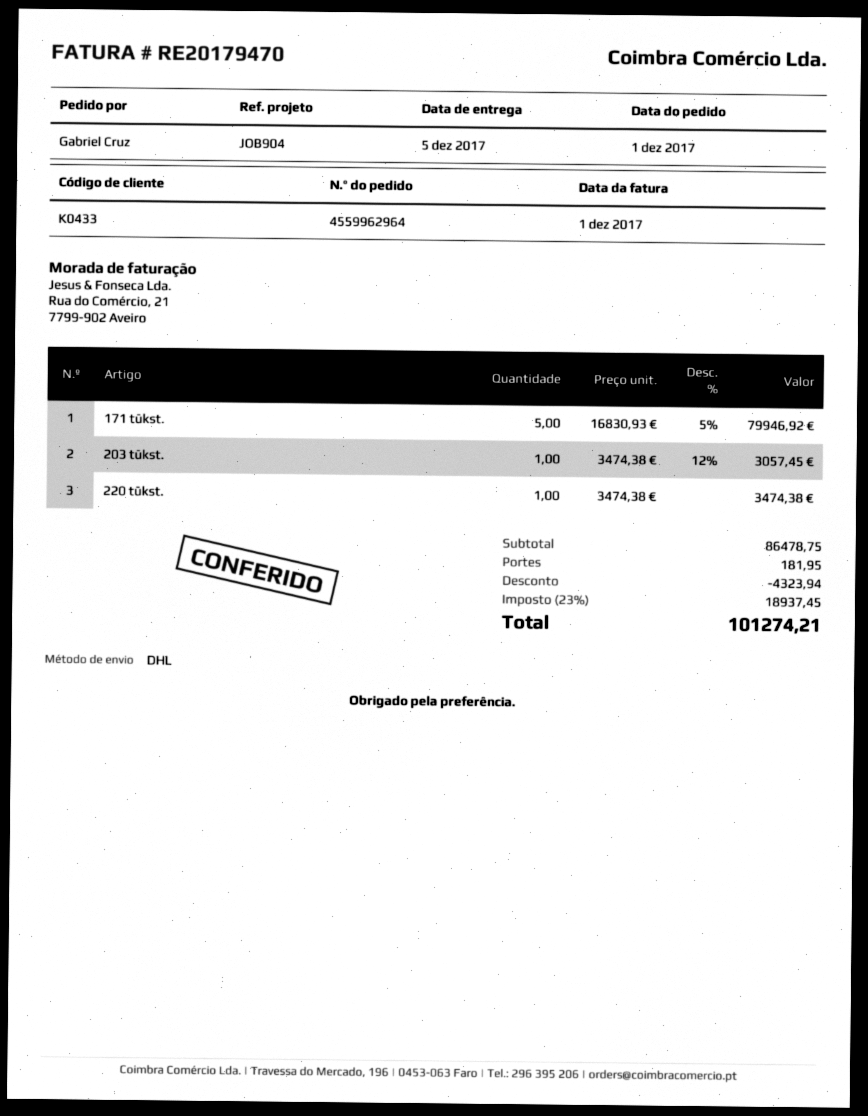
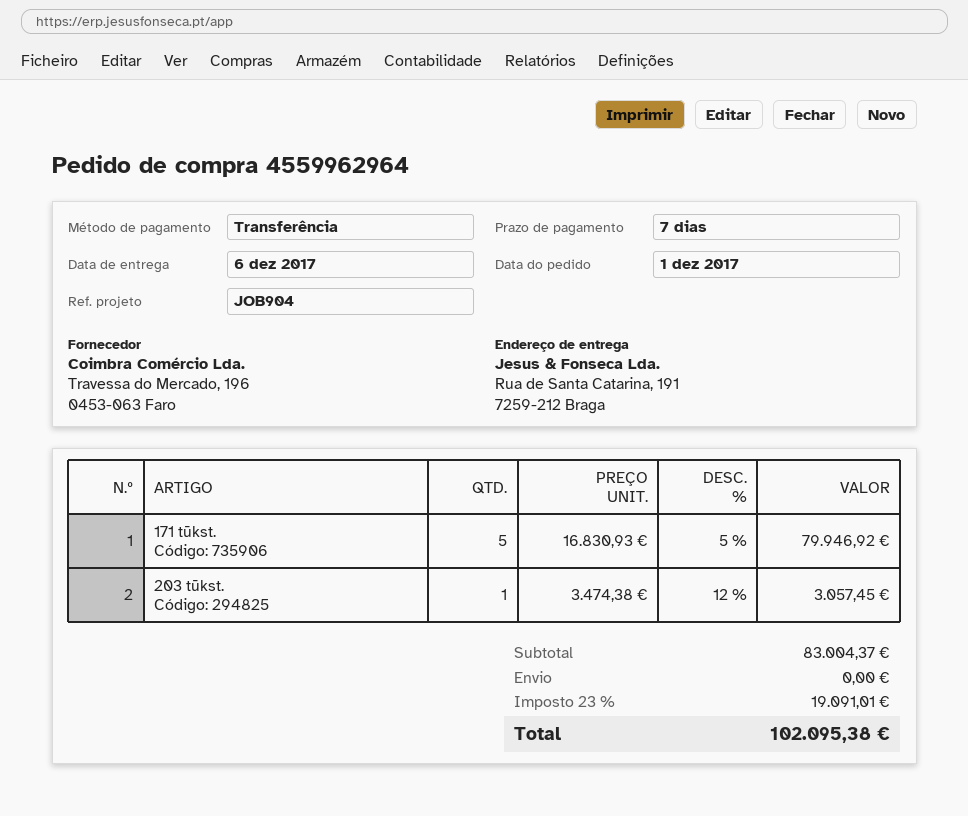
delivery date: 2017-12-05 -> 2017-12-06
220 tūkst.: 1 x 3474.38 = 3474.38 -> none
subtotal: 86478.75 -> 83004.37
discount: 4323.94 -> none
shipping: 181.95 -> 0.00
tax: 23% = 18937.45 -> 23% = 19091.01
total: 101274.21 -> 102095.38

